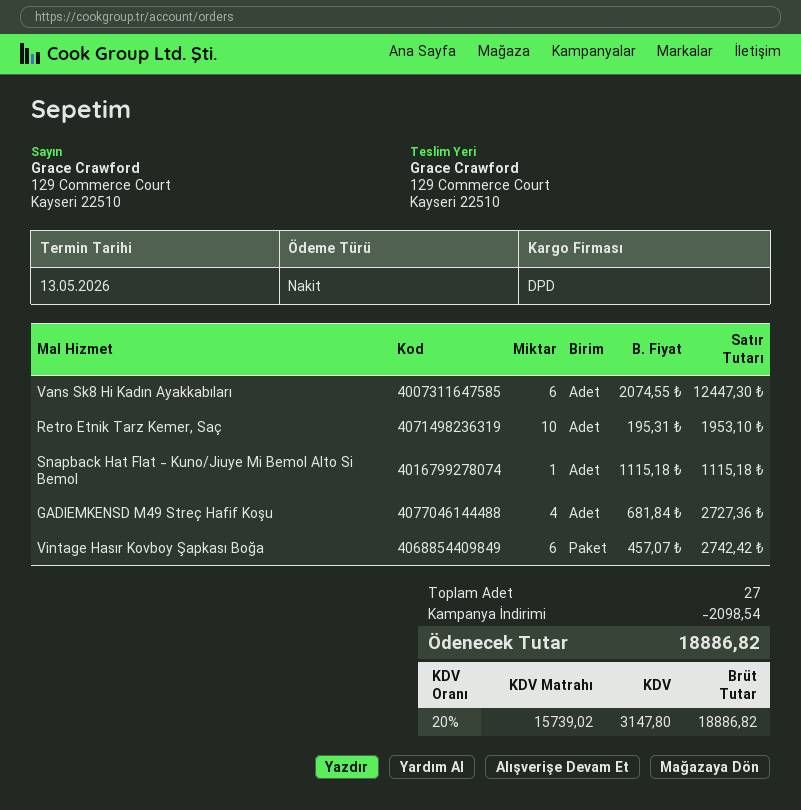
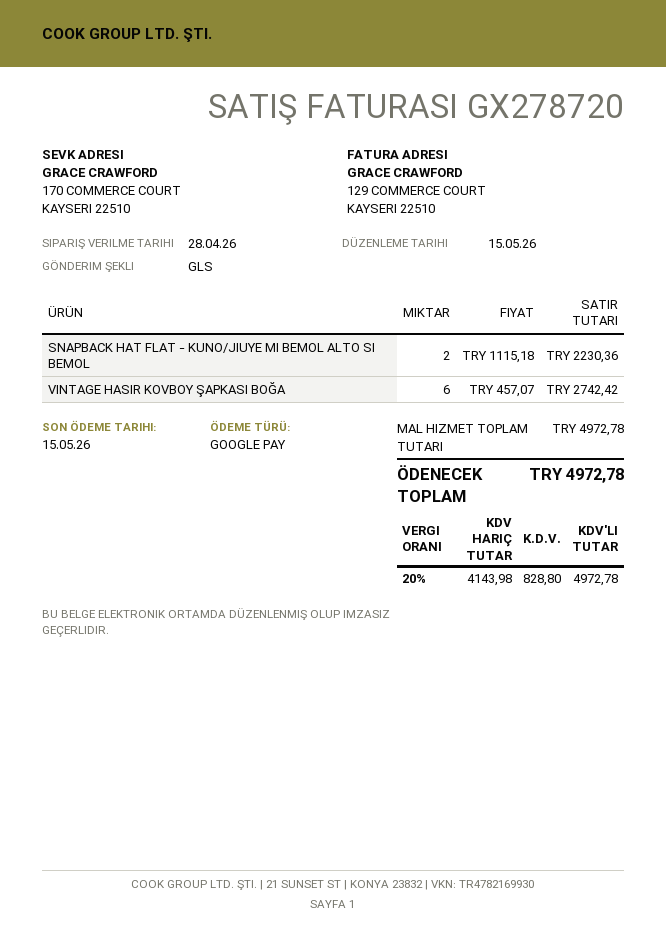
payment method: cash -> Google Pay
shipping method: DPD -> GLS
ship to: 129 Commerce Court, Kayseri 22510 -> 170 COMMERCE COURT, KAYSERI 22510
Vans Sk8 Hi Kadın Ayakkabıları: 6 x 2074.55 = 12447.30 -> none
Retro Etnik Tarz Kemer, Saç: 10 x 195.31 = 1953.10 -> none
Snapback Hat Flat - Kuno/Jiuye Mi Bemol Alto Si Bemol: 1 x 1115.18 = 1115.18 -> 2 x 1115.18 = 2230.36
GADIEMKENSD M49 Streç Hafif Koşu: 4 x 681.84 = 2727.36 -> none
discount: 2098.54 -> none
net: 15739.02 -> 4143.98
tax: 20% = 3147.80 -> 20% = 828.80
total: 18886.82 -> 4972.78

